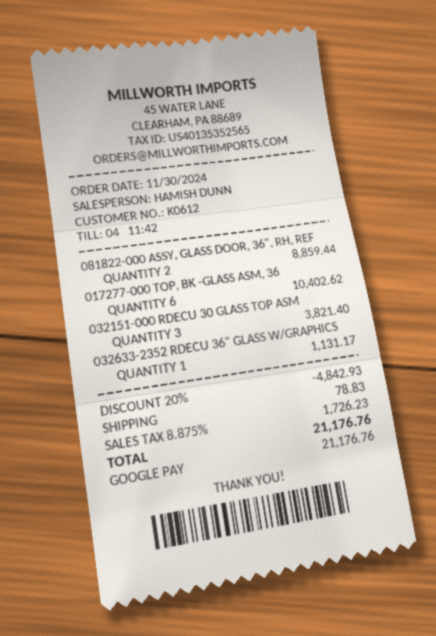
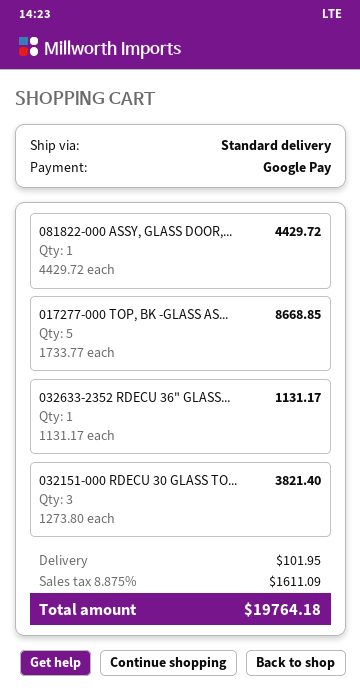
081822-000 ASSY, GLASS DOOR, 36", RH, REF: 2 for 8859.44 -> 1 for 4429.72
017277-000 TOP, BK -GLASS ASM, 36: 6 for 10402.62 -> 5 for 8668.85
discount: 20% = 4842.93 -> none
shipping: 78.83 -> 101.95
tax: 8.875% = 1726.23 -> 8.875% = 1611.09
total: 21176.76 -> 19764.18

